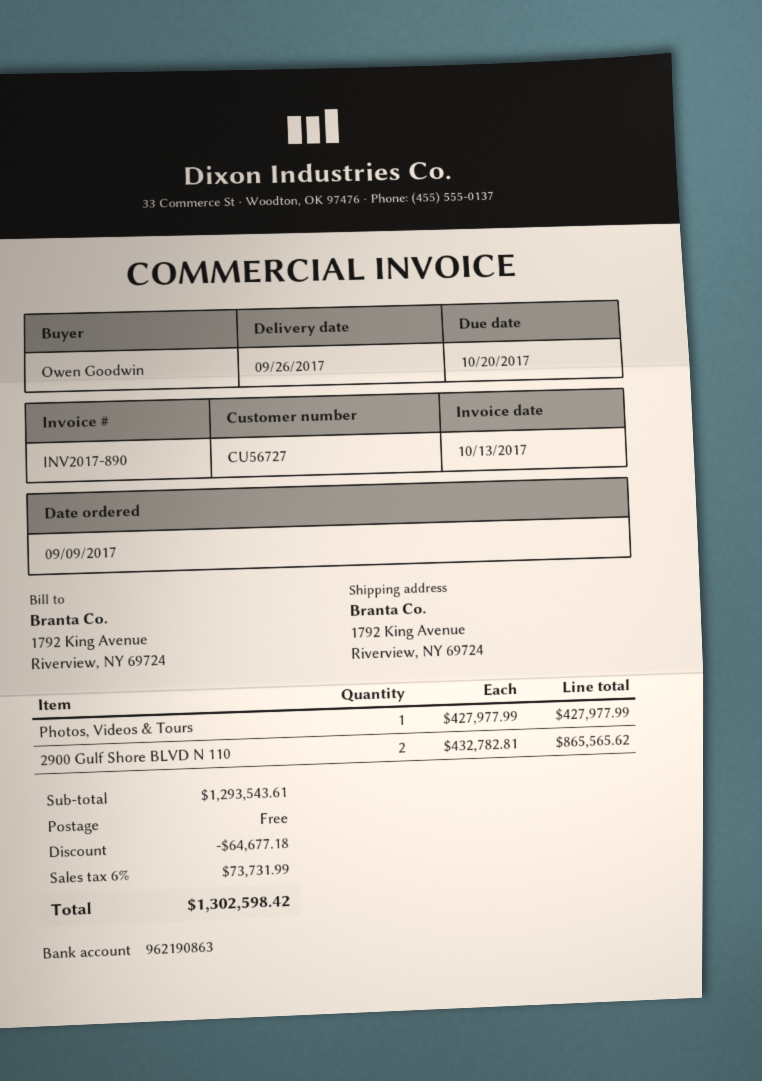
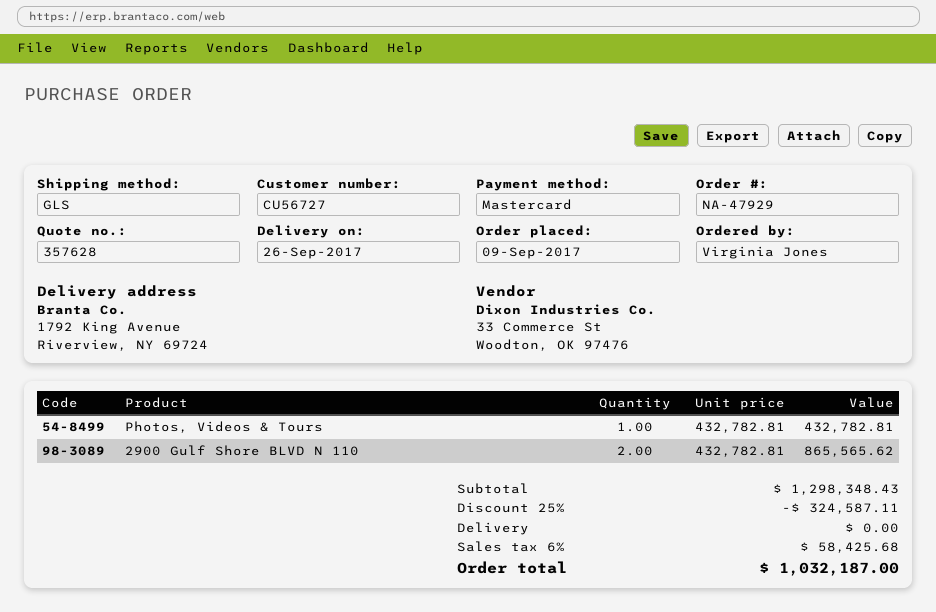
ordered by: Owen Goodwin -> Virginia Jones
Photos, Videos & Tours: 1 x 427977.99 = 427977.99 -> 1 x 432782.81 = 432782.81
subtotal: 1293543.61 -> 1298348.43
discount: 64677.18 -> 324587.11
tax: 6% = 73731.99 -> 6% = 58425.68
total: 1302598.42 -> 1032187.00

